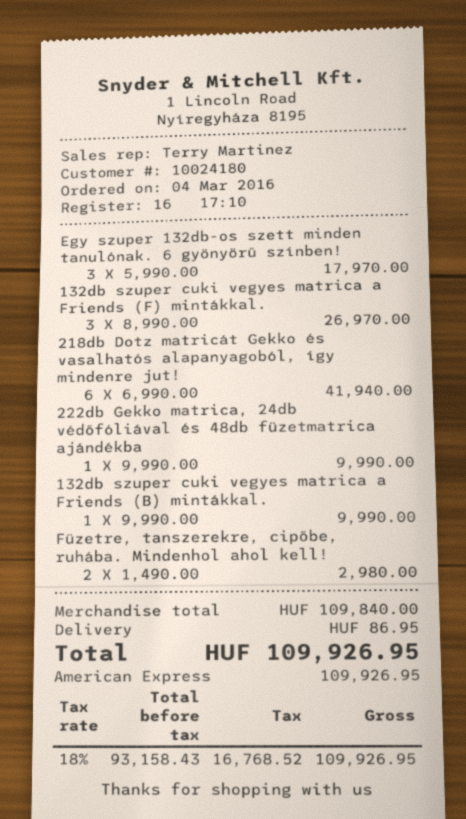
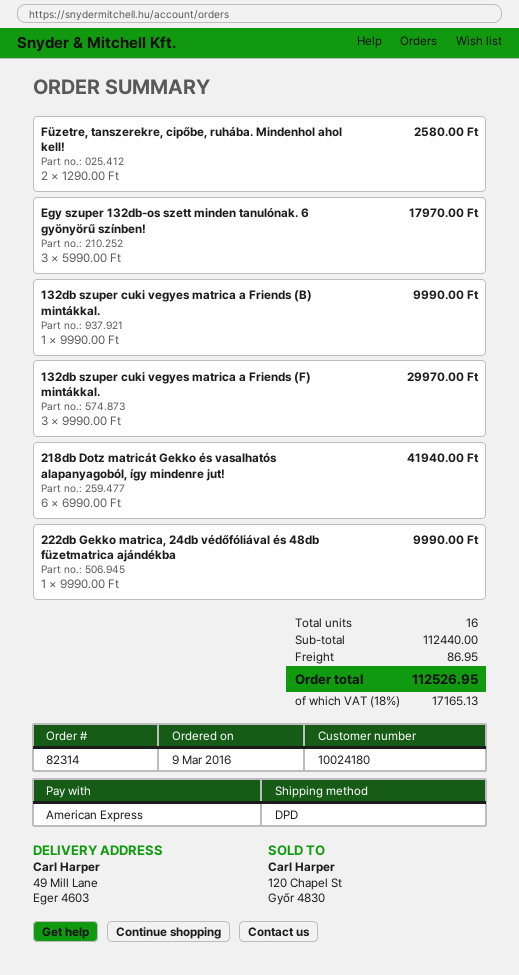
order date: 2016-03-04 -> 2016-03-09
132db szuper cuki vegyes matrica a Friends (F) mintákkal.: 3 x 8990.00 = 26970.00 -> 3 x 9990.00 = 29970.00
Füzetre, tanszerekre, cipőbe, ruhába. Mindenhol ahol kell!: 2 x 1490.00 = 2980.00 -> 2 x 1290.00 = 2580.00
subtotal: 109840.00 -> 112440.00
tax: 18% = 16768.52 -> 18% = 17165.13
total: 109926.95 -> 112526.95

